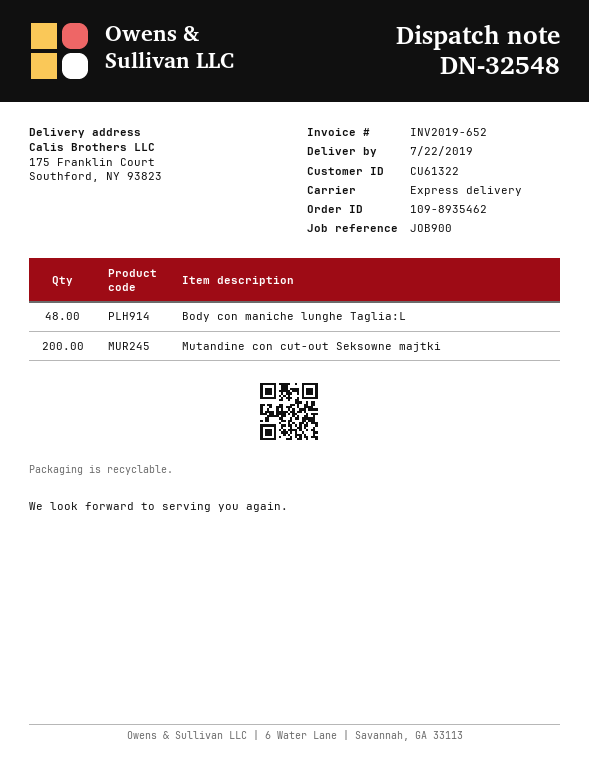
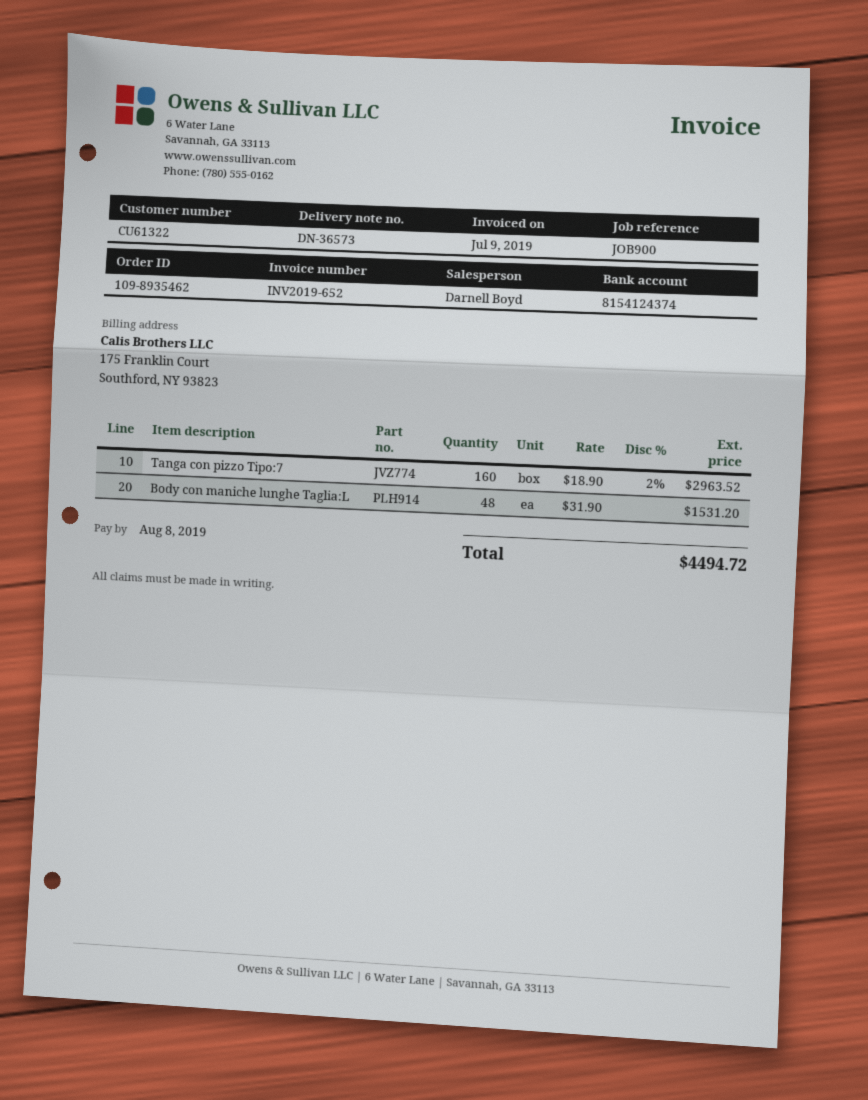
delivery note number: DN-32548 -> DN-36573
Mutandine con cut-out Seksowne majtki: 200 -> none
Tanga con pizzo Tipo:7: none -> 160

